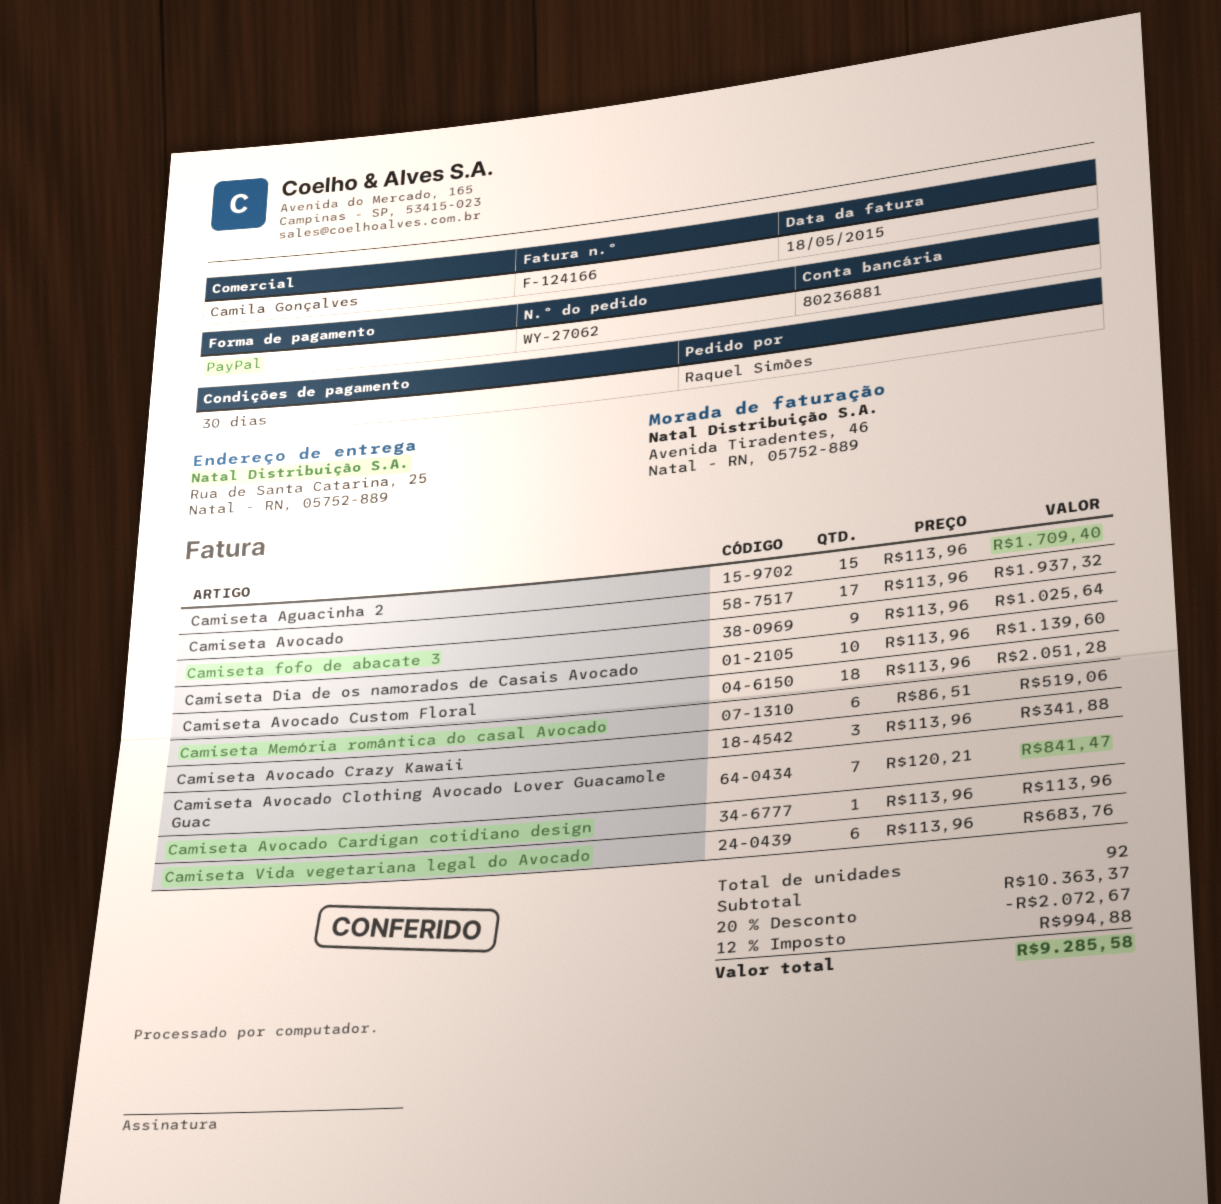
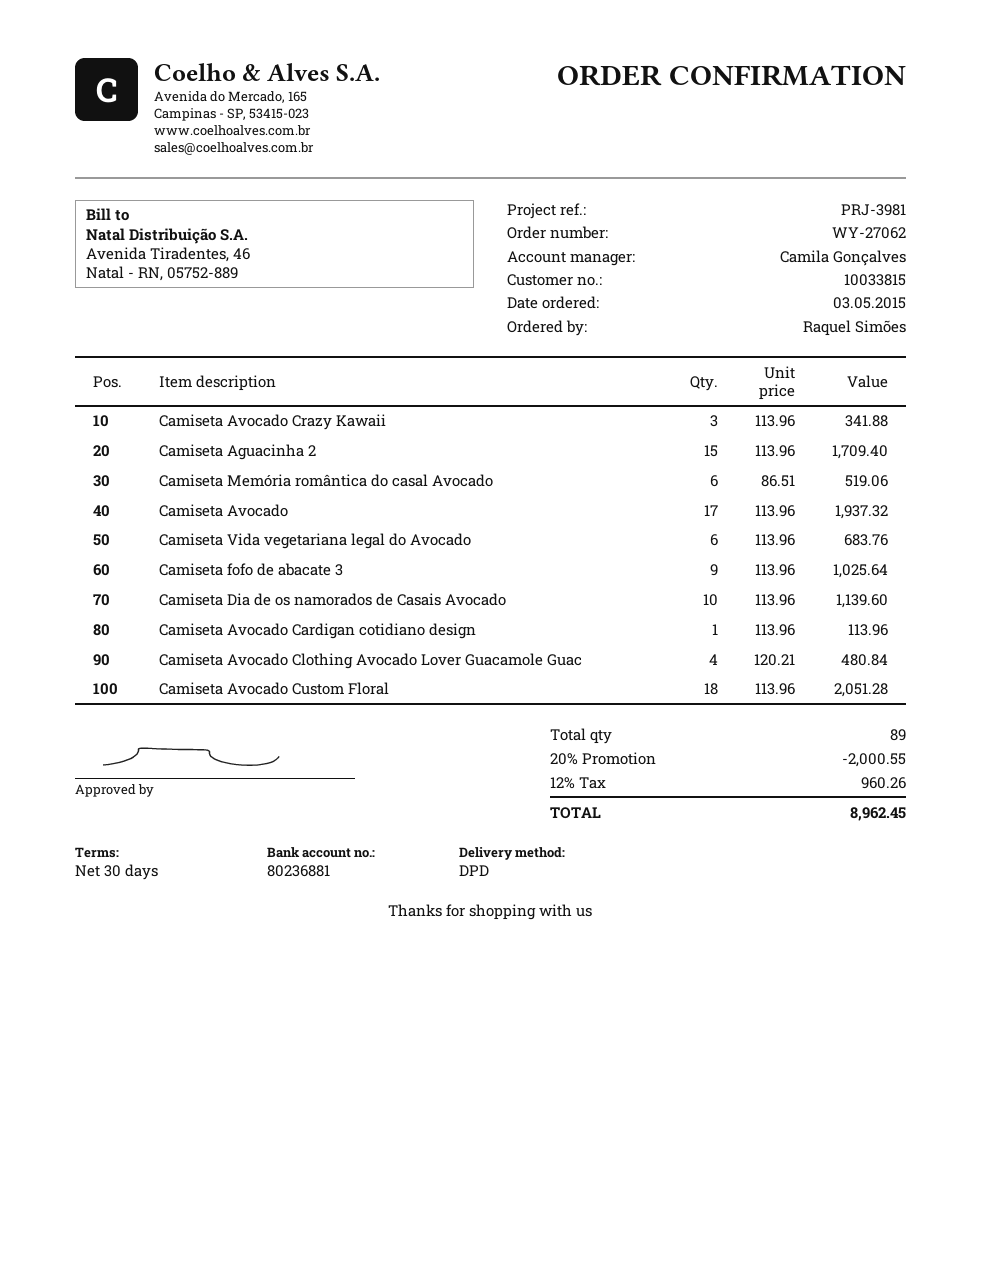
Camiseta Avocado Clothing Avocado Lover Guacamole Guac: 7 x 120.21 = 841.47 -> 4 x 120.21 = 480.84
total quantity: 92 -> 89
discount: 20% = 2072.67 -> 20% = 2000.55
tax: 12% = 994.88 -> 12% = 960.26
total: 9285.58 -> 8962.45

